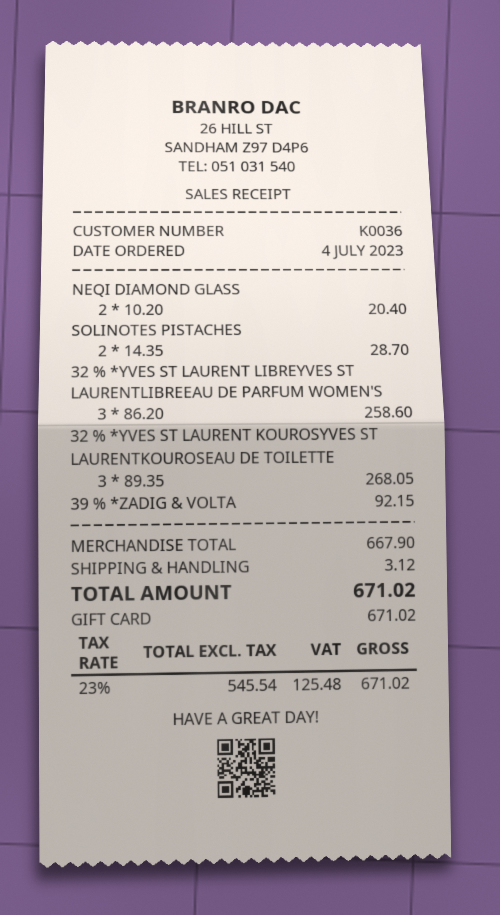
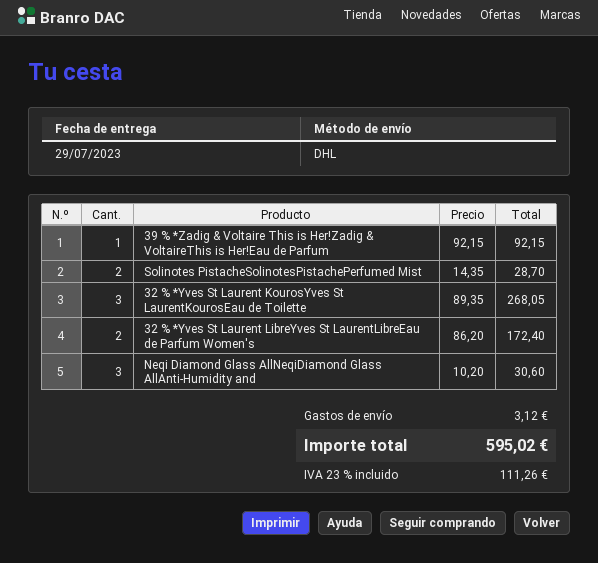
NEQI DIAMOND GLASS: 2 x 10.20 = 20.40 -> 3 x 10.20 = 30.60
32 % *YVES ST LAURENT LIBREYVES ST LAURENTLIBREEAU DE PARFUM WOMEN'S: 3 x 86.20 = 258.60 -> 2 x 86.20 = 172.40
tax: 23% = 125.48 -> 23% = 111.26
total: 671.02 -> 595.02

